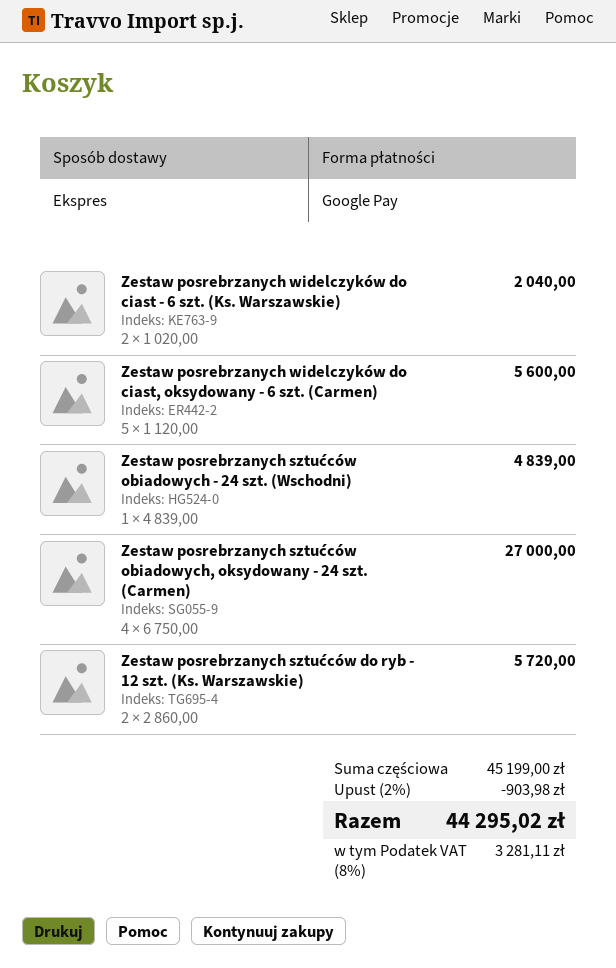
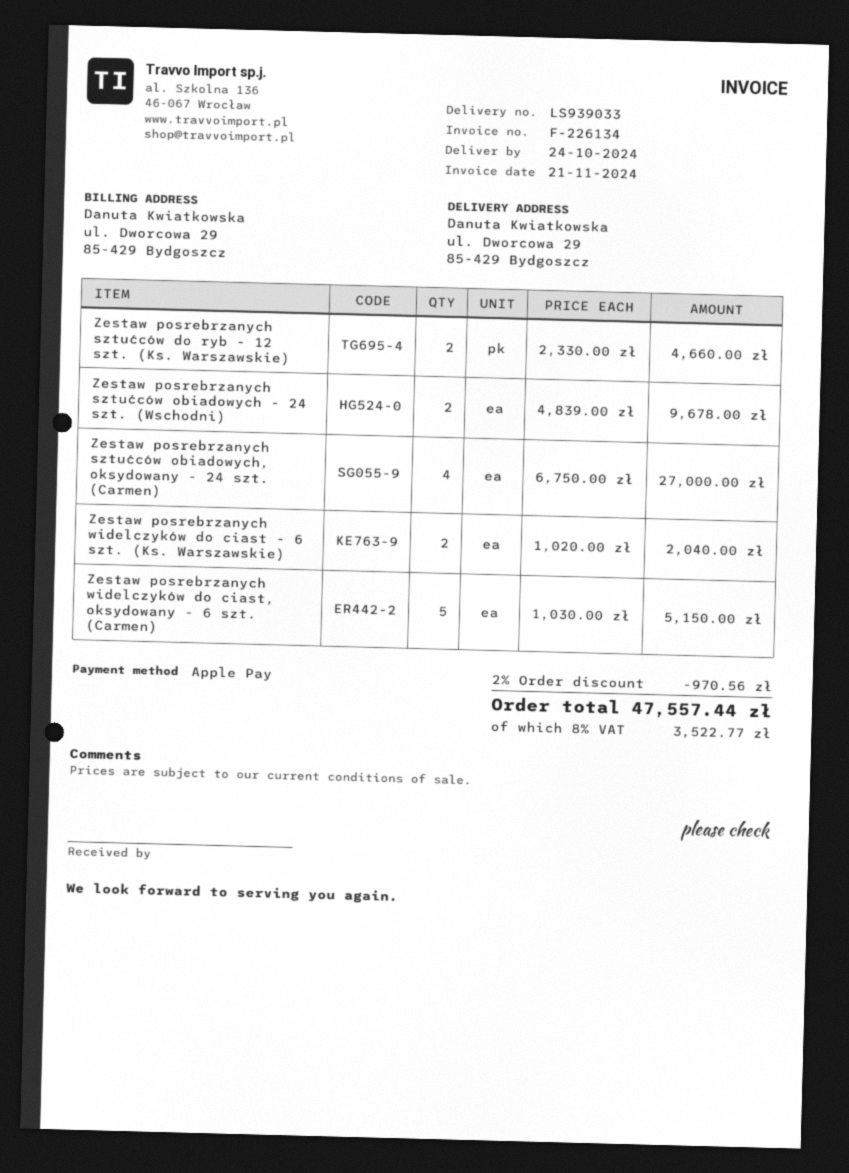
payment method: Google Pay -> Apple Pay
Zestaw posrebrzanych widelczyków do ciast, oksydowany - 6 szt. (Carmen): 5 x 1120.00 = 5600.00 -> 5 x 1030.00 = 5150.00
Zestaw posrebrzanych sztućców obiadowych - 24 szt. (Wschodni): 1 x 4839.00 = 4839.00 -> 2 x 4839.00 = 9678.00
Zestaw posrebrzanych sztućców do ryb - 12 szt. (Ks. Warszawskie): 2 x 2860.00 = 5720.00 -> 2 x 2330.00 = 4660.00
discount: 2% = 903.98 -> 2% = 970.56
tax: 8% = 3281.11 -> 8% = 3522.77
total: 44295.02 -> 47557.44

